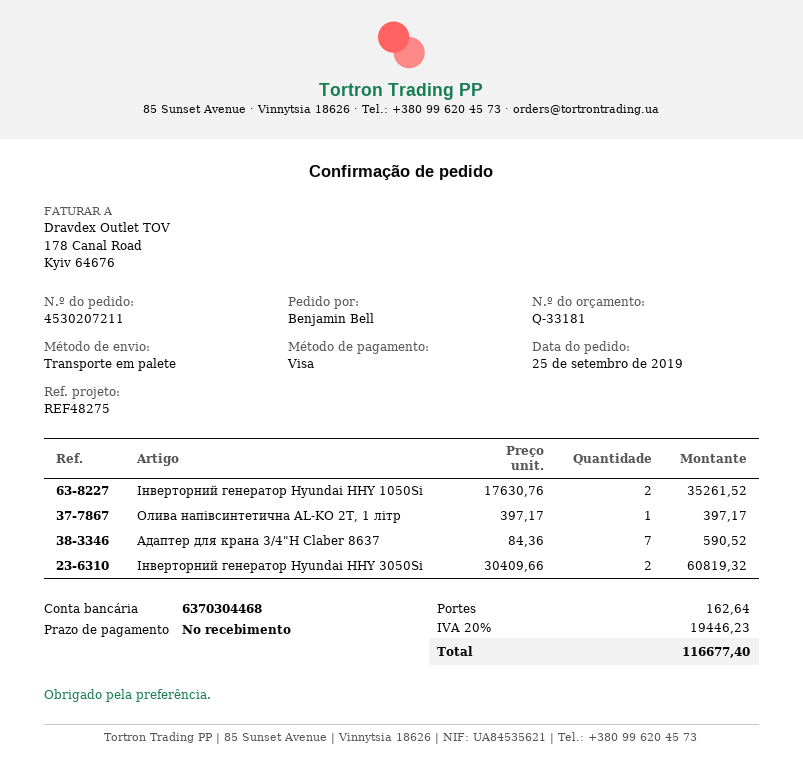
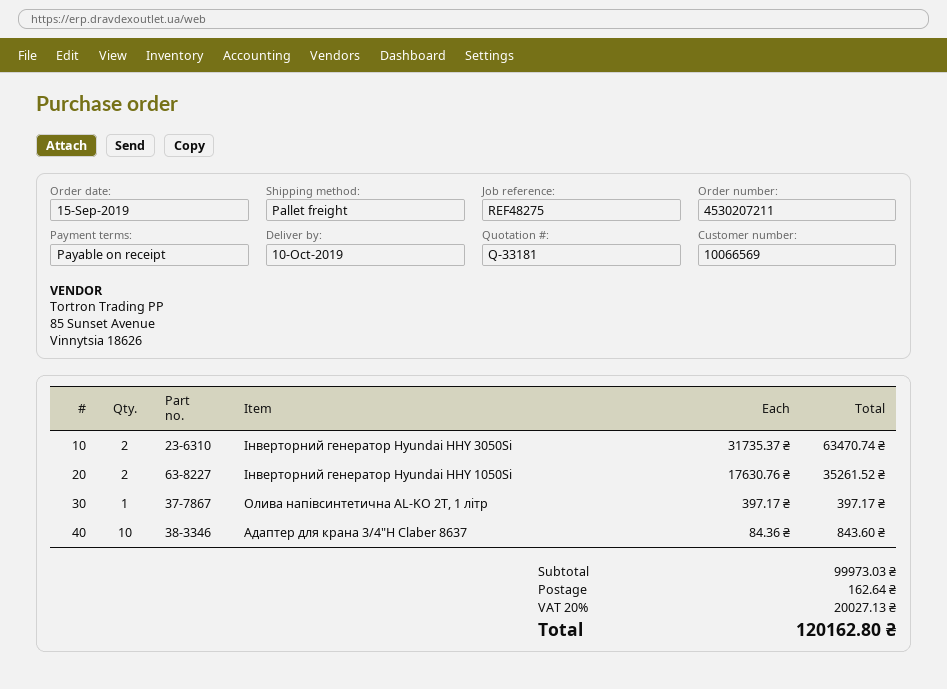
order date: 2019-09-25 -> 2019-09-15
Адаптер для крана 3/4"Н Claber 8637: 7 x 84.36 = 590.52 -> 10 x 84.36 = 843.60
Інверторний генератор Hyundai HHY 3050Si: 2 x 30409.66 = 60819.32 -> 2 x 31735.37 = 63470.74
tax: 20% = 19446.23 -> 20% = 20027.13
total: 116677.40 -> 120162.80

